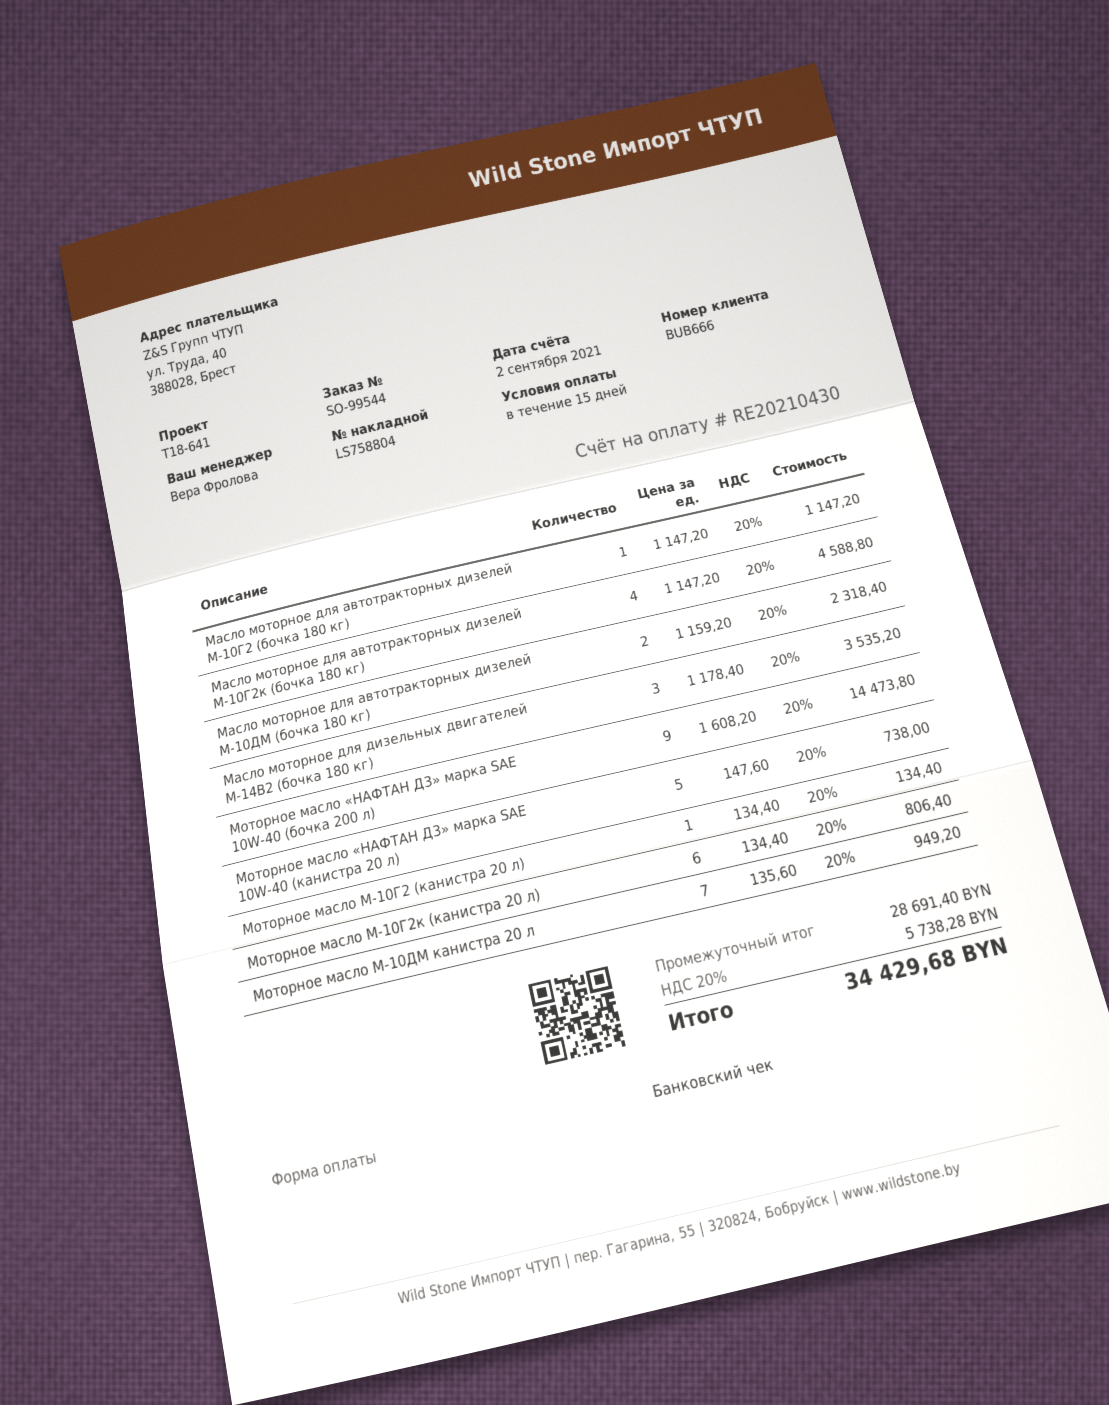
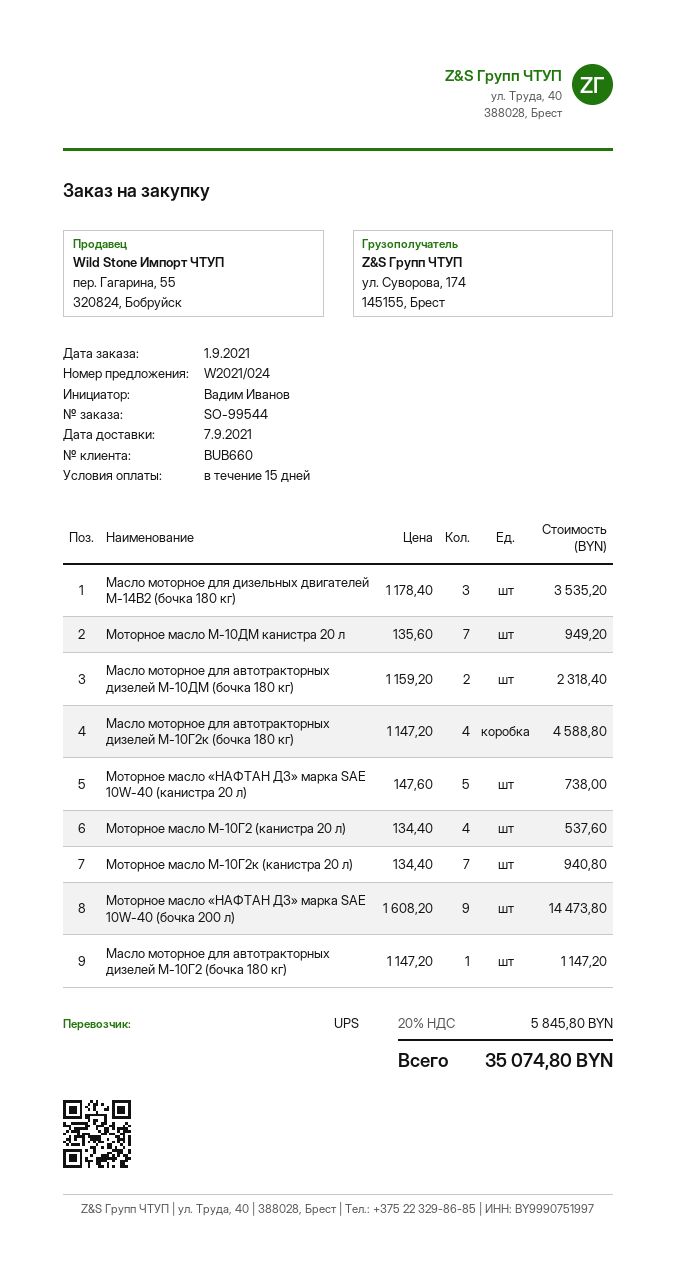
customer number: BUB666 -> BUB660
Моторное масло М-10Г2 (канистра 20 л): 1 x 134.40 = 134.40 -> 4 x 134.40 = 537.60
Моторное масло М-10Г2к (канистра 20 л): 6 x 134.40 = 806.40 -> 7 x 134.40 = 940.80
tax: 20% = 5738.28 -> 20% = 5845.80
total: 34429.68 -> 35074.80

